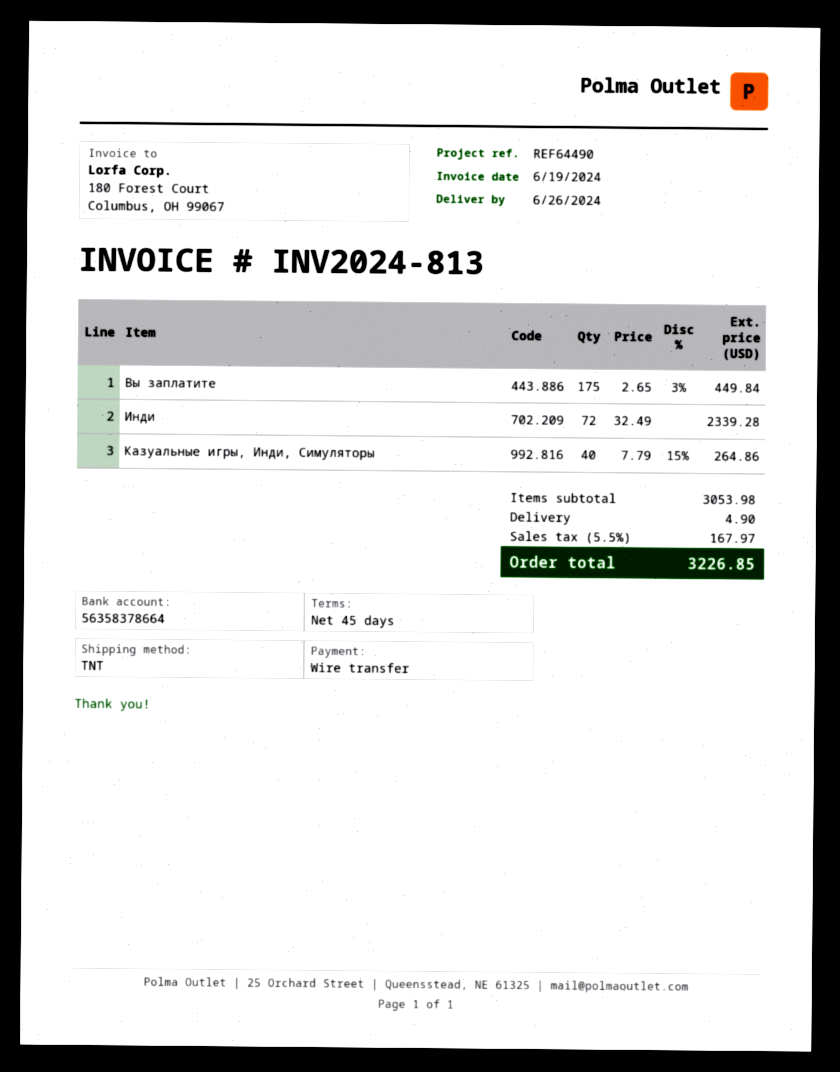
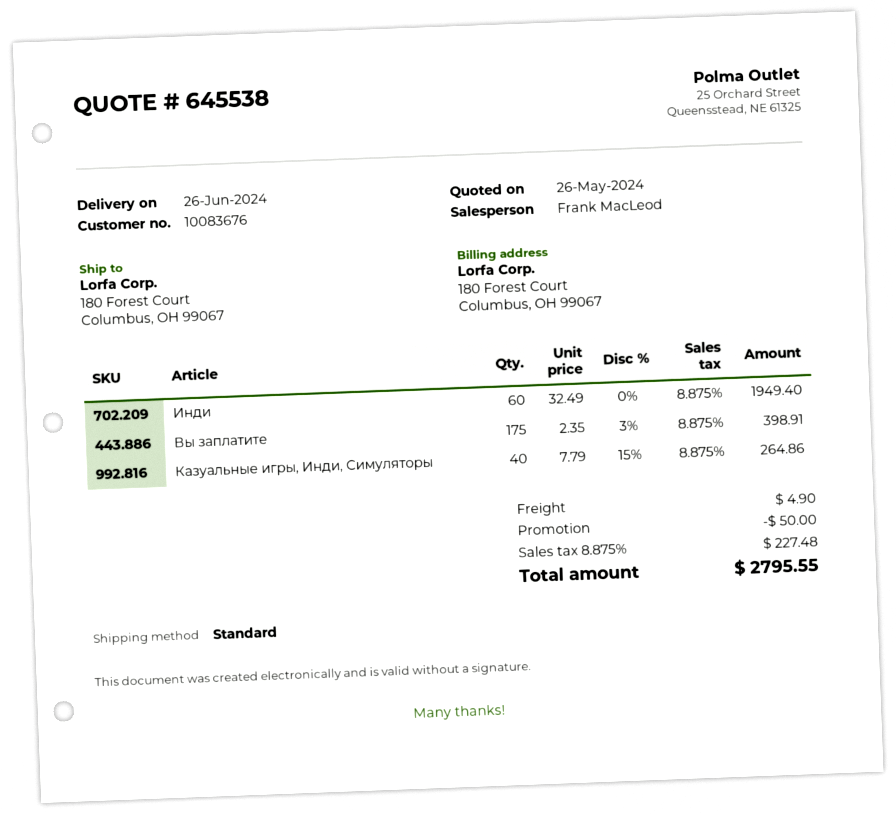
shipping method: TNT -> standard
Вы заплатите: 175 x 2.65 - 3% = 449.84 -> 175 x 2.35 - 3% = 398.91
Инди: 72 x 32.49 = 2339.28 -> 60 x 32.49 = 1949.40
discount: none -> 50.00
tax: 5.5% = 167.97 -> 8.875% = 227.48
total: 3226.85 -> 2795.55

